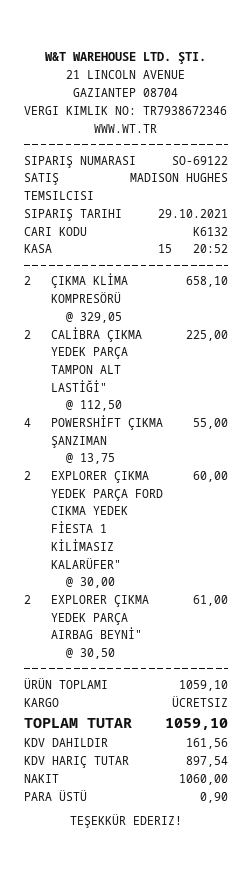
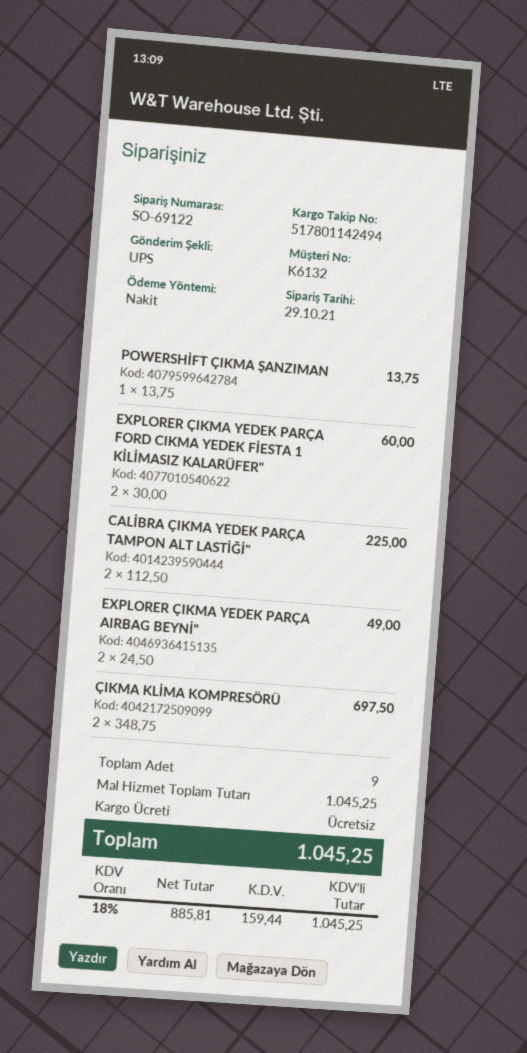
ÇIKMA KLİMA KOMPRESÖRÜ: 2 x 329.05 = 658.10 -> 2 x 348.75 = 697.50
POWERSHİFT ÇIKMA ŞANZIMAN: 4 x 13.75 = 55.00 -> 1 x 13.75 = 13.75
EXPLORER ÇIKMA YEDEK PARÇA AIRBAG BEYNİ": 2 x 30.50 = 61.00 -> 2 x 24.50 = 49.00
subtotal: 1059.10 -> 1045.25
net: 897.54 -> 885.81
tax: 161.56 -> 159.44
total: 1059.10 -> 1045.25

